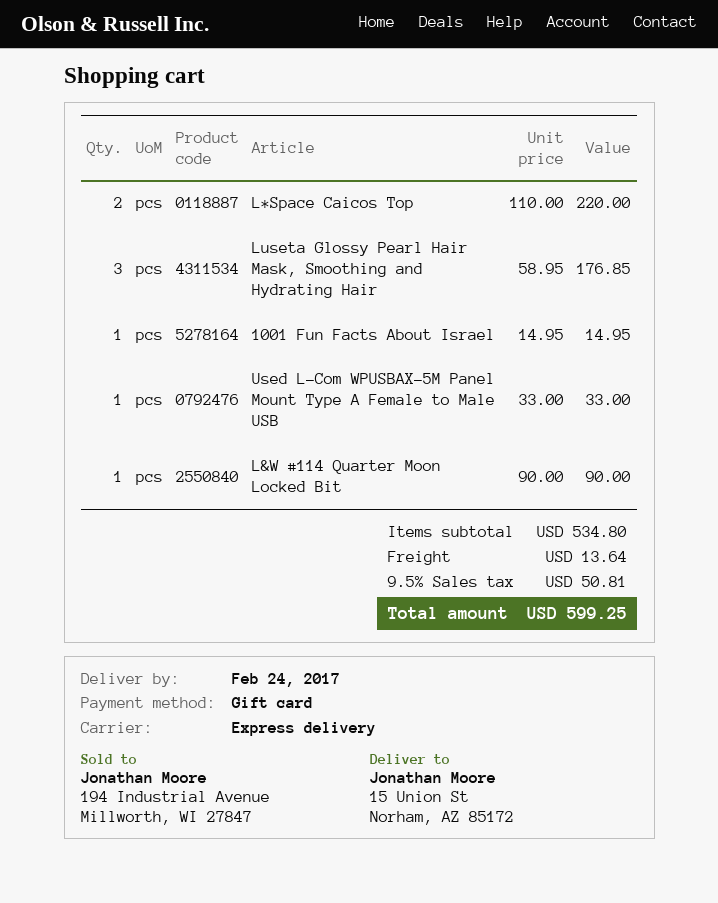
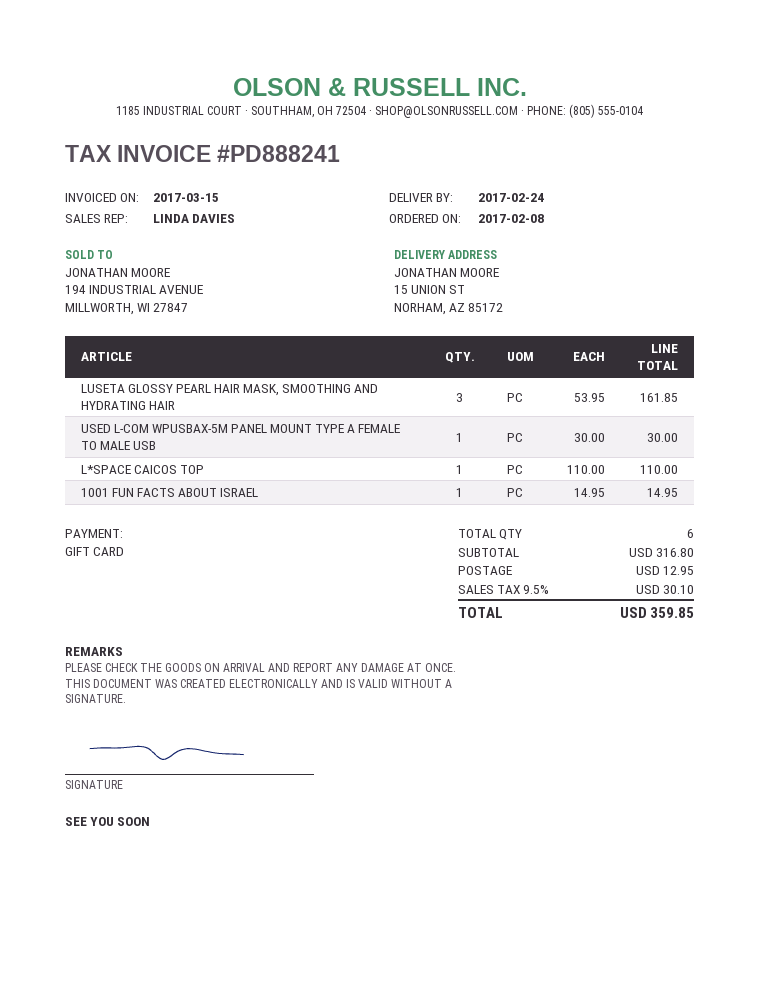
L*Space Caicos Top: 2 x 110.00 = 220.00 -> 1 x 110.00 = 110.00
Luseta Glossy Pearl Hair Mask, Smoothing and Hydrating Hair: 3 x 58.95 = 176.85 -> 3 x 53.95 = 161.85
Used L-Com WPUSBAX-5M Panel Mount Type A Female to Male USB: 1 x 33.00 = 33.00 -> 1 x 30.00 = 30.00
L&W #114 Quarter Moon Locked Bit: 1 x 90.00 = 90.00 -> none
subtotal: 534.80 -> 316.80
shipping: 13.64 -> 12.95
tax: 9.5% = 50.81 -> 9.5% = 30.10
total: 599.25 -> 359.85

